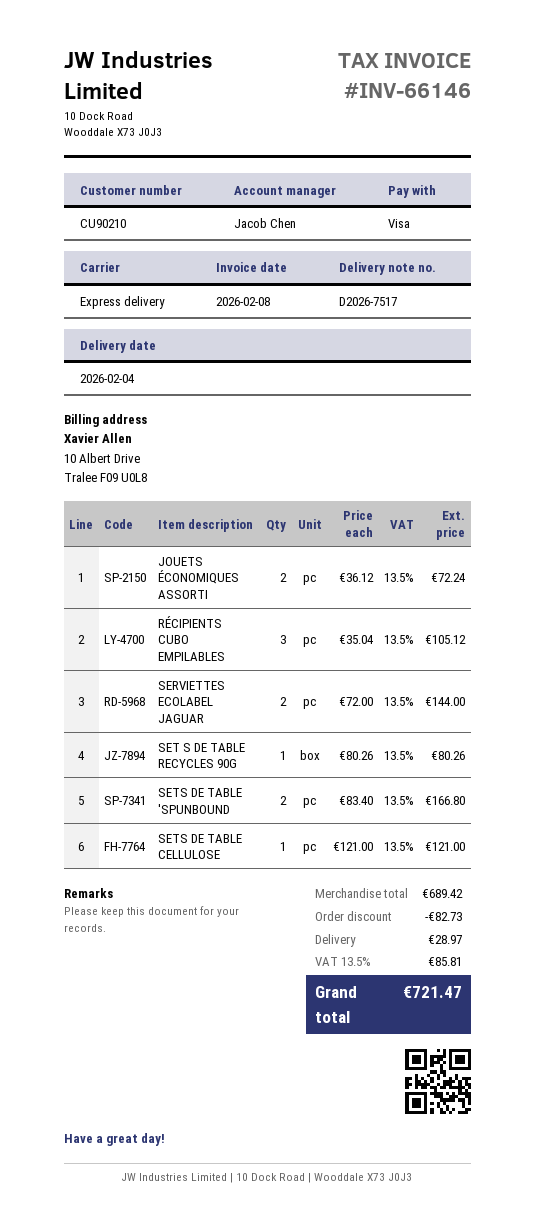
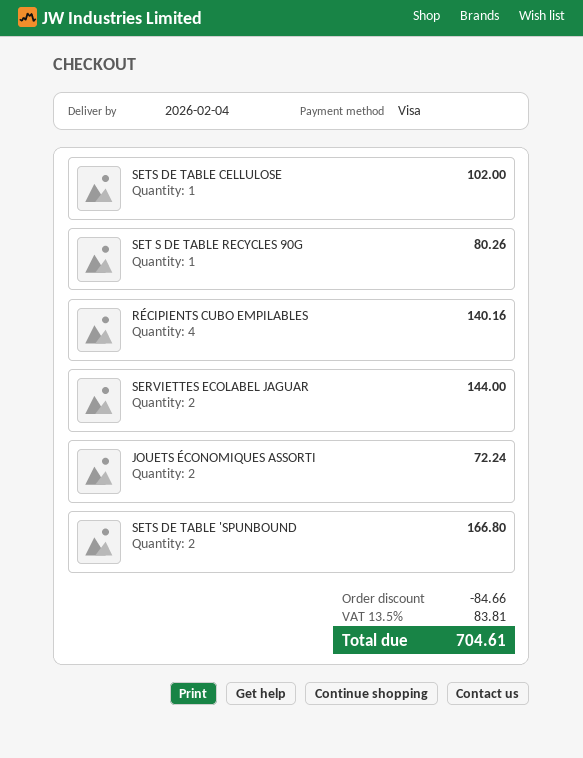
RÉCIPIENTS CUBO EMPILABLES: 3 for 105.12 -> 4 for 140.16
SETS DE TABLE CELLULOSE: 1 for 121.00 -> 1 for 102.00
discount: 82.73 -> 84.66
shipping: 28.97 -> none
tax: 13.5% = 85.81 -> 13.5% = 83.81
total: 721.47 -> 704.61

